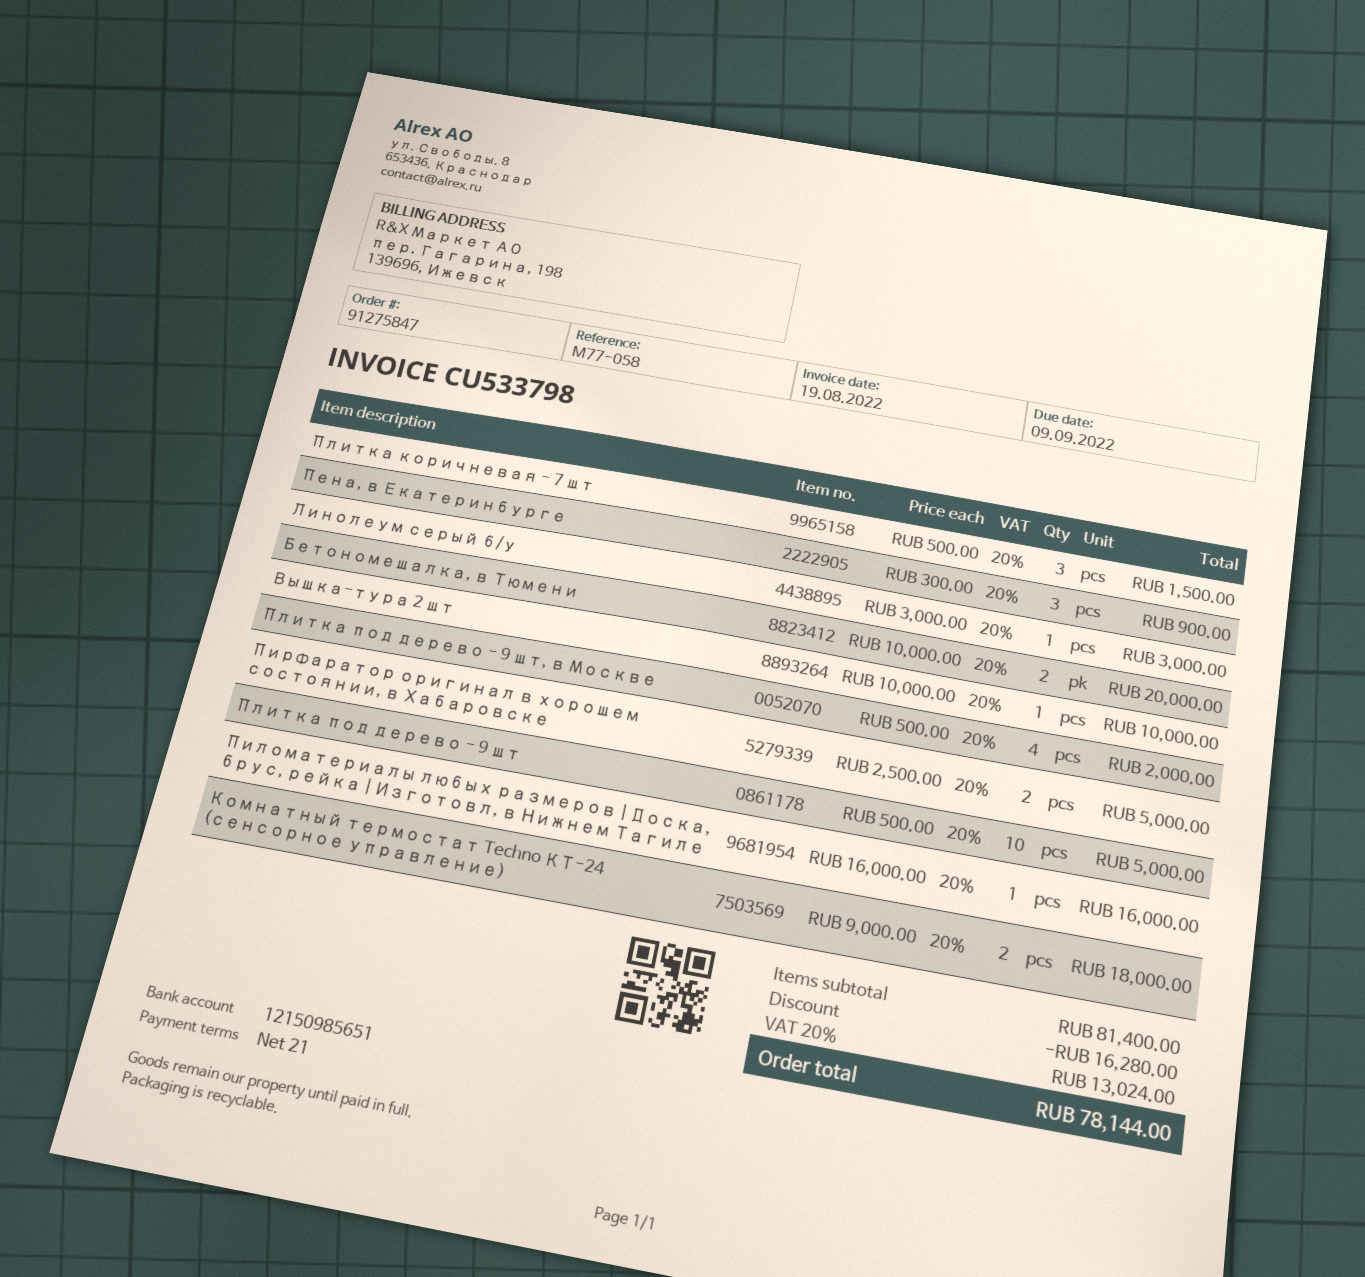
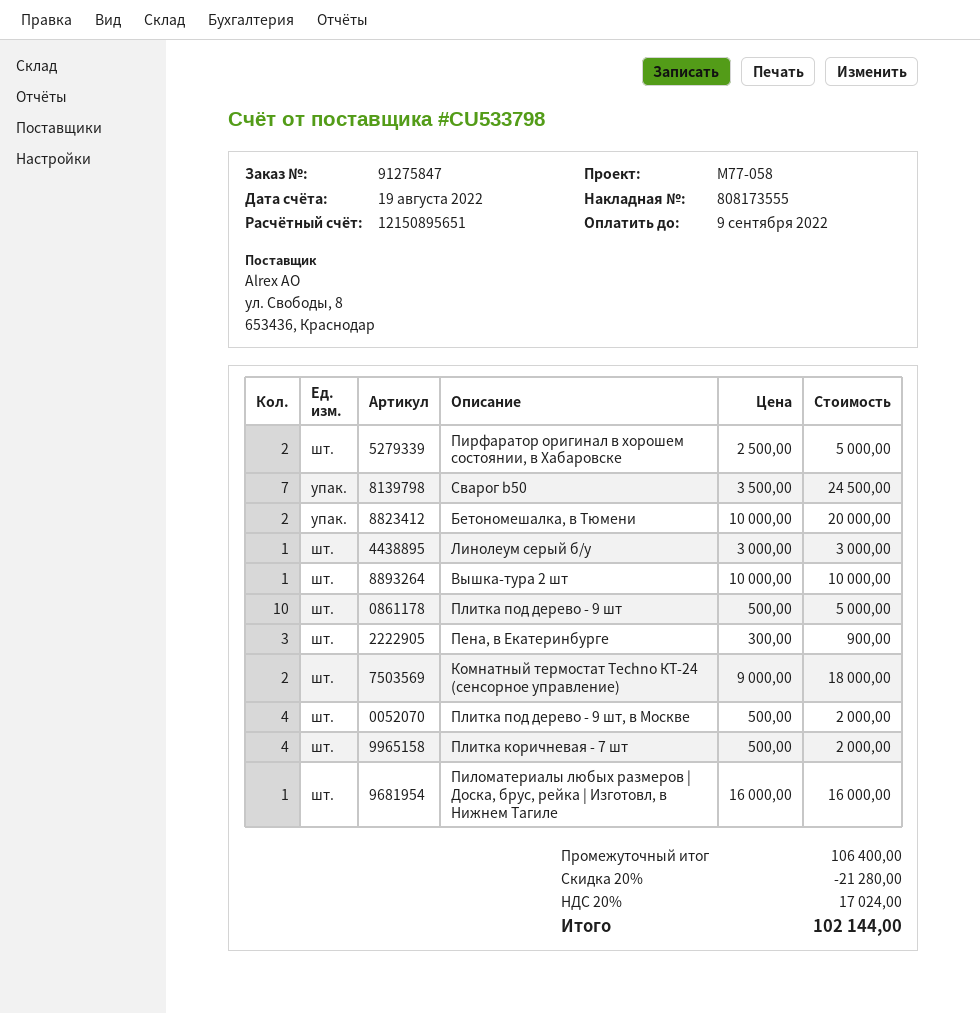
bank account: 12150985651 -> 12150895651
Плитка коричневая - 7 шт: 3 x 500.00 = 1500.00 -> 4 x 500.00 = 2000.00
Сварог b50: none -> 7 x 3500.00 = 24500.00
subtotal: 81400.00 -> 106400.00
discount: 16280.00 -> 21280.00
tax: 20% = 13024.00 -> 20% = 17024.00
total: 78144.00 -> 102144.00

